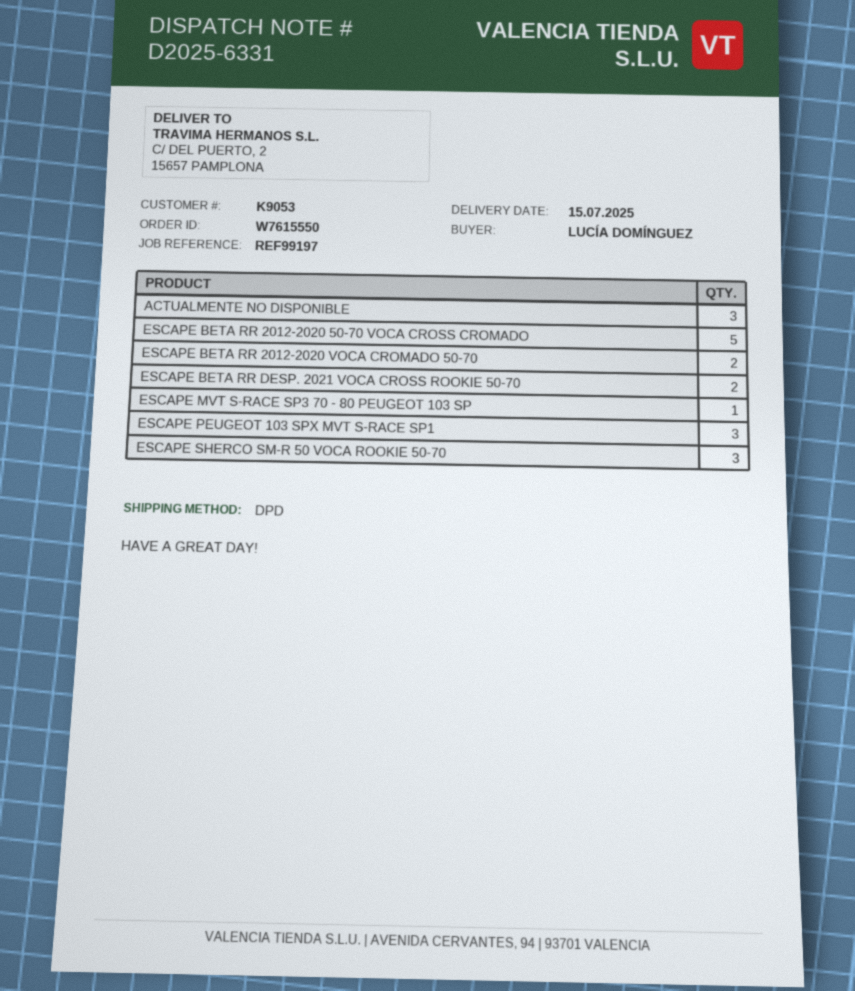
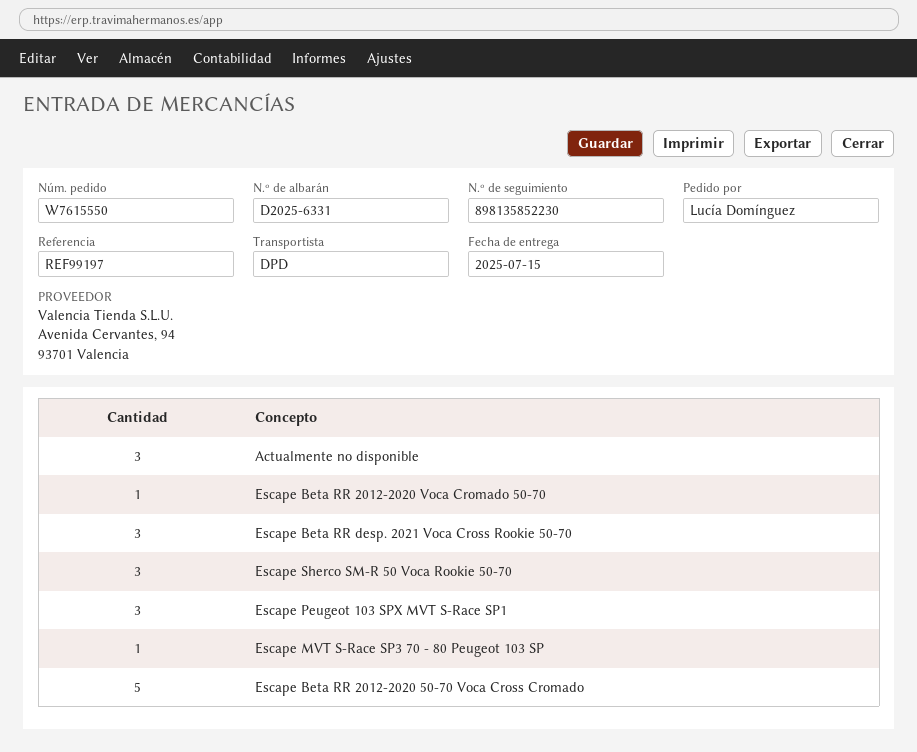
ESCAPE BETA RR 2012-2020 VOCA CROMADO 50-70: 2 -> 1
ESCAPE BETA RR DESP. 2021 VOCA CROSS ROOKIE 50-70: 2 -> 3

